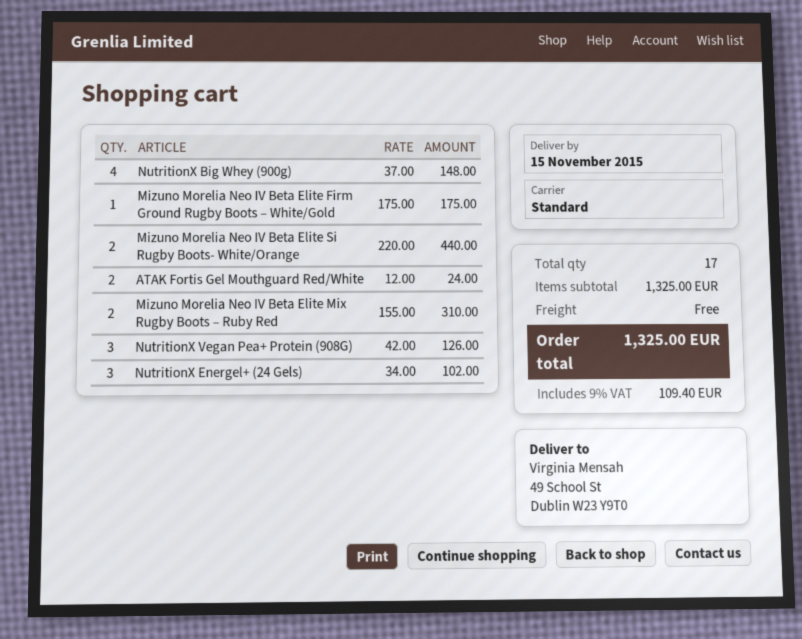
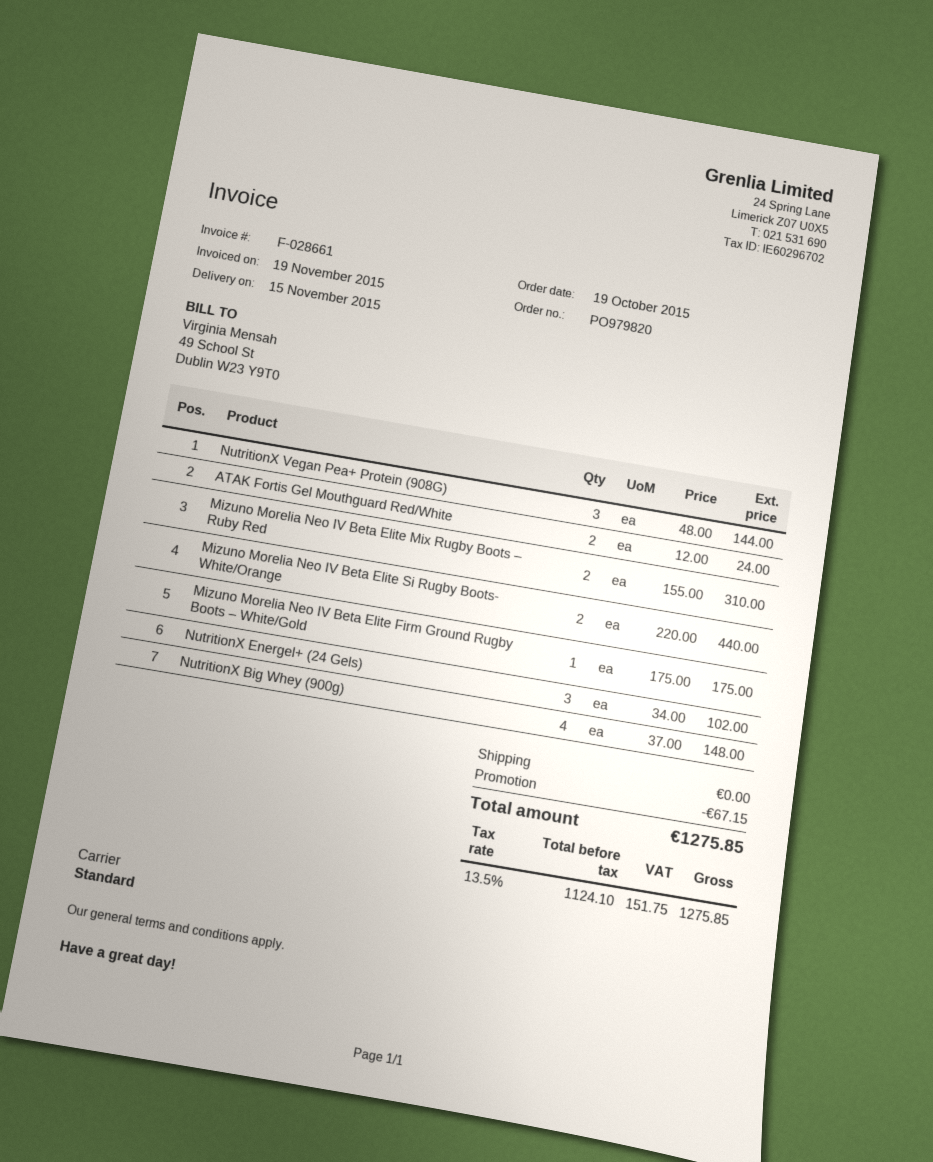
NutritionX Vegan Pea+ Protein (908G): 3 x 42.00 = 126.00 -> 3 x 48.00 = 144.00
discount: none -> 67.15
tax: 9% = 109.40 -> 13.5% = 151.75
total: 1325.00 -> 1275.85

